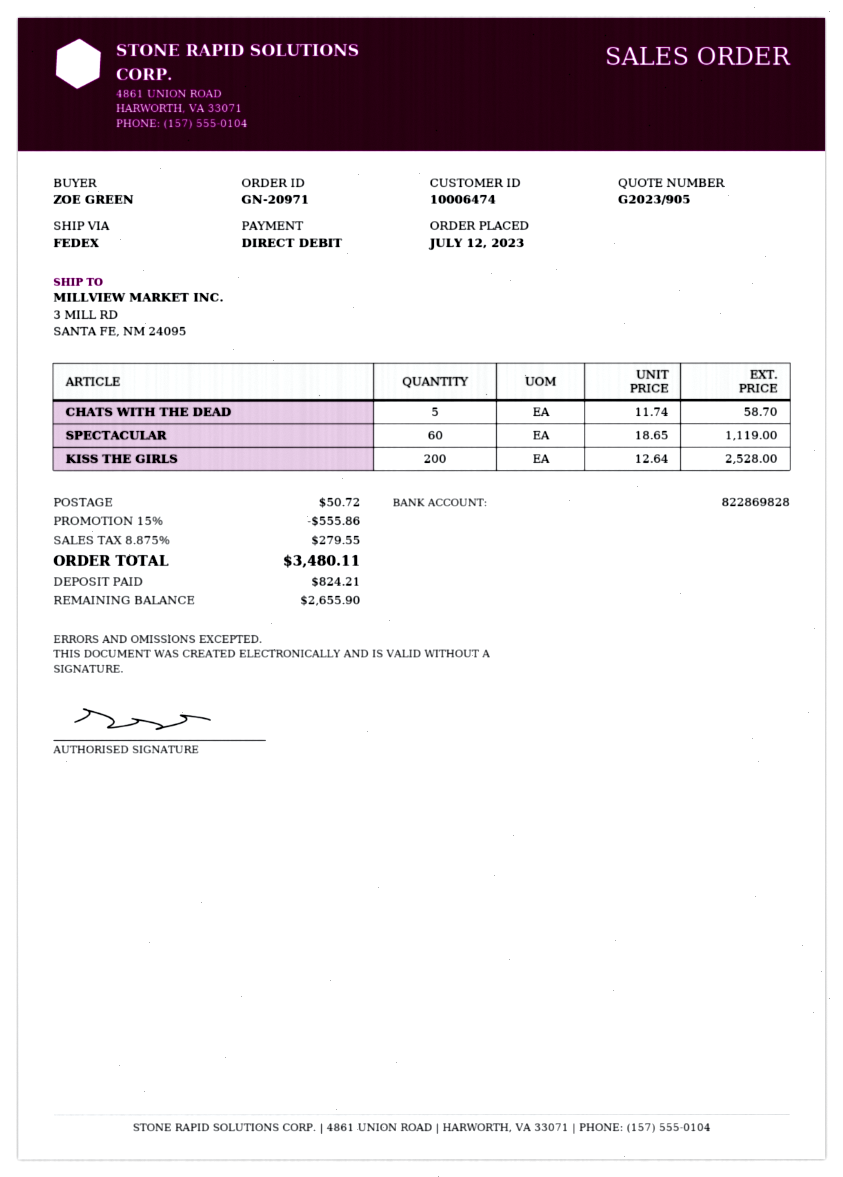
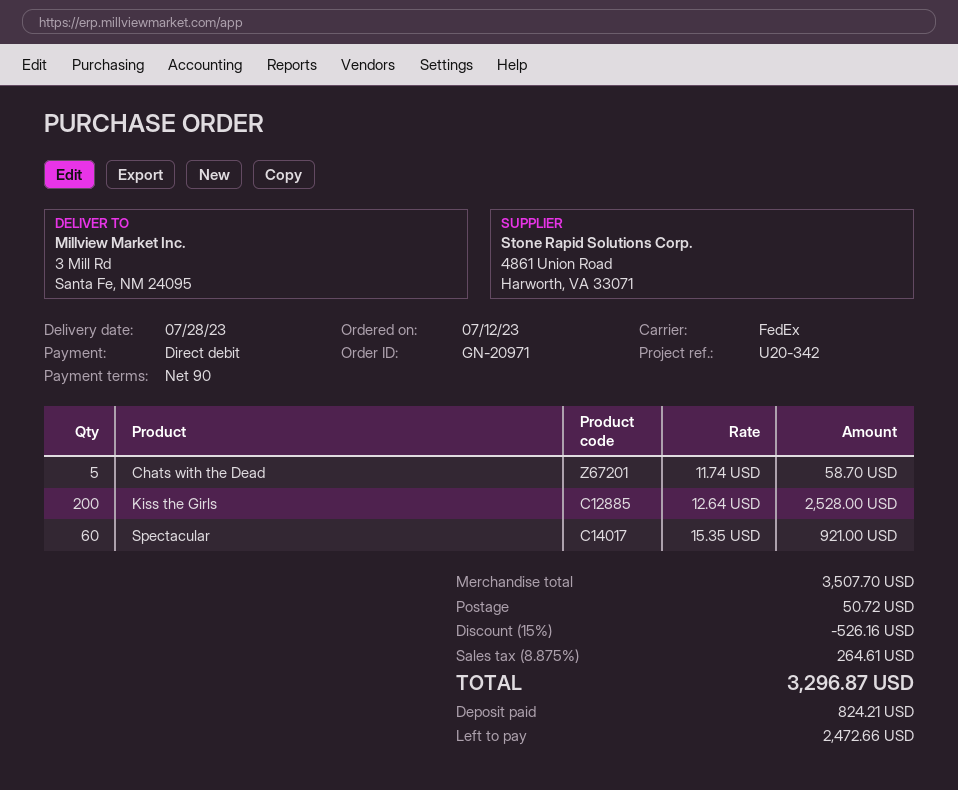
SPECTACULAR: 60 x 18.65 = 1119.00 -> 60 x 15.35 = 921.00
discount: 15% = 555.86 -> 15% = 526.16
tax: 8.875% = 279.55 -> 8.875% = 264.61
total: 3480.11 -> 3296.87
balance: 2655.90 -> 2472.66

